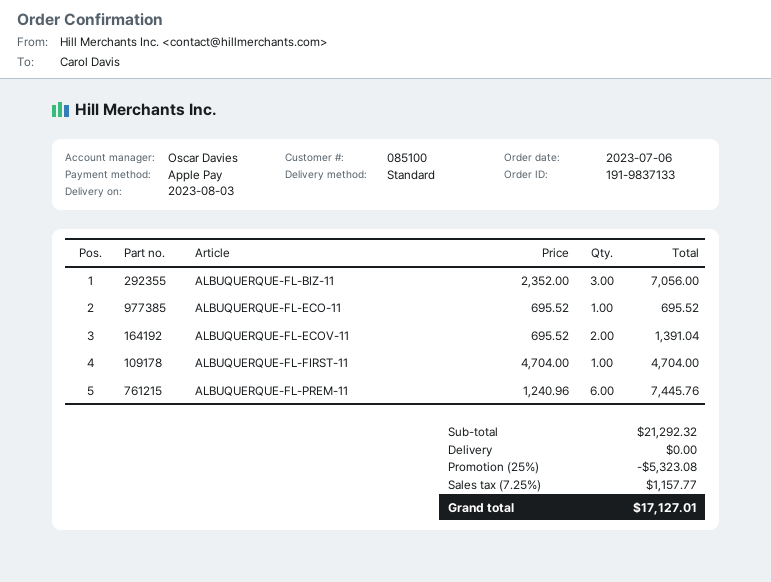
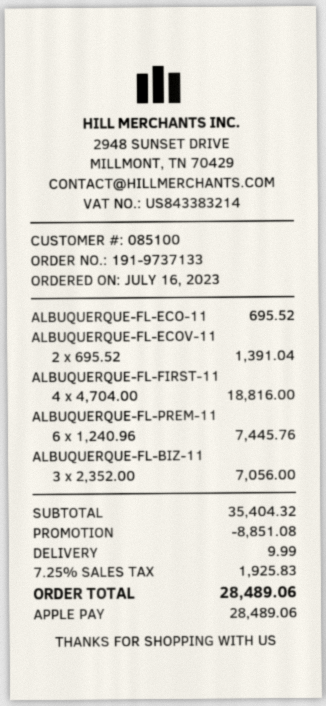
order number: 191-9837133 -> 191-9737133
order date: 2023-07-06 -> 2023-07-16
ALBUQUERQUE-FL-FIRST-11: 1 x 4704.00 = 4704.00 -> 4 x 4704.00 = 18816.00
subtotal: 21292.32 -> 35404.32
discount: 5323.08 -> 8851.08
shipping: 0.00 -> 9.99
tax: 7.25% = 1157.77 -> 7.25% = 1925.83
total: 17127.01 -> 28489.06

